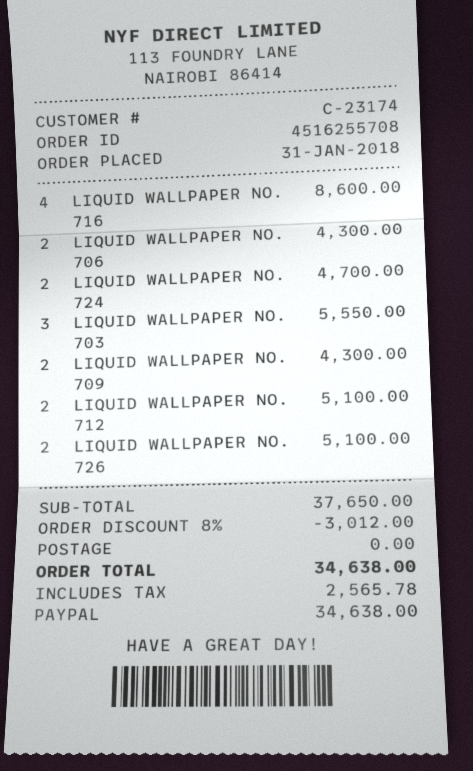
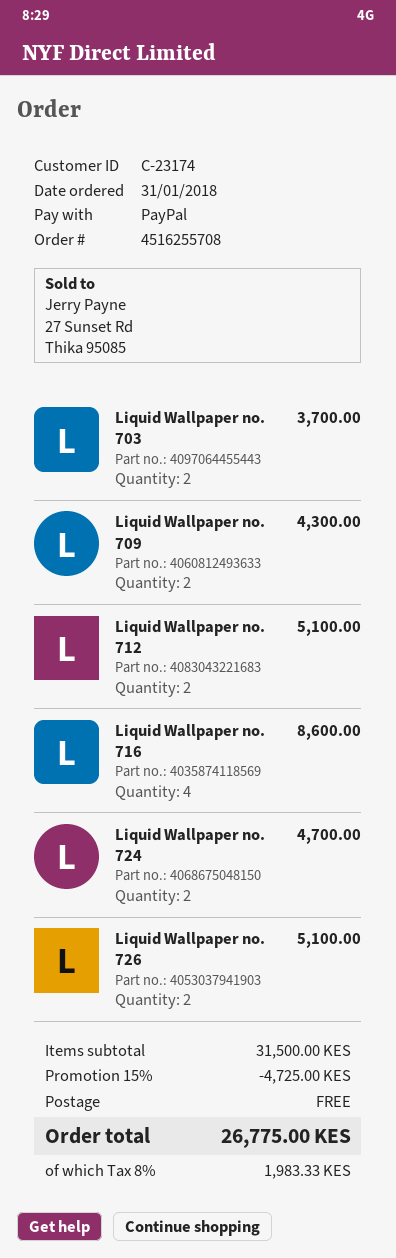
LIQUID WALLPAPER NO. 706: 2 for 4300.00 -> none
LIQUID WALLPAPER NO. 703: 3 for 5550.00 -> 2 for 3700.00
subtotal: 37650.00 -> 31500.00
discount: 8% = 3012.00 -> 15% = 4725.00
tax: 2565.78 -> 1983.33
total: 34638.00 -> 26775.00

